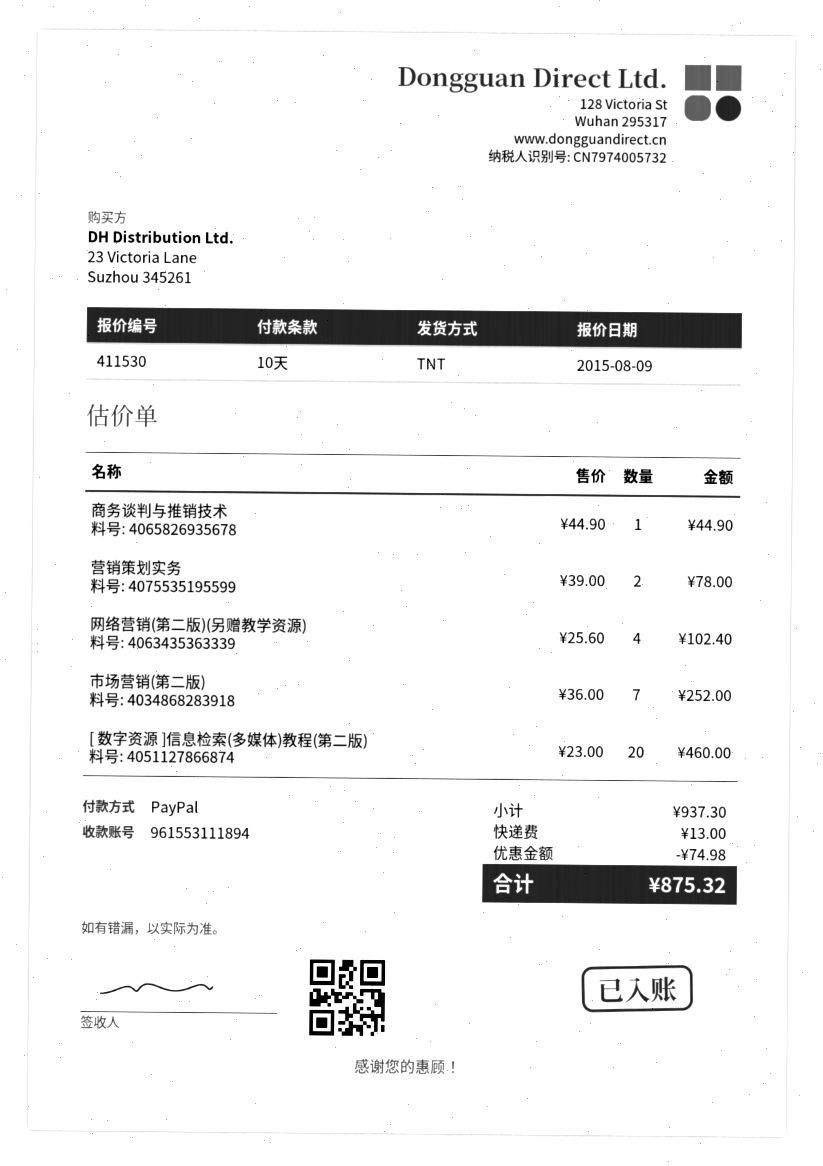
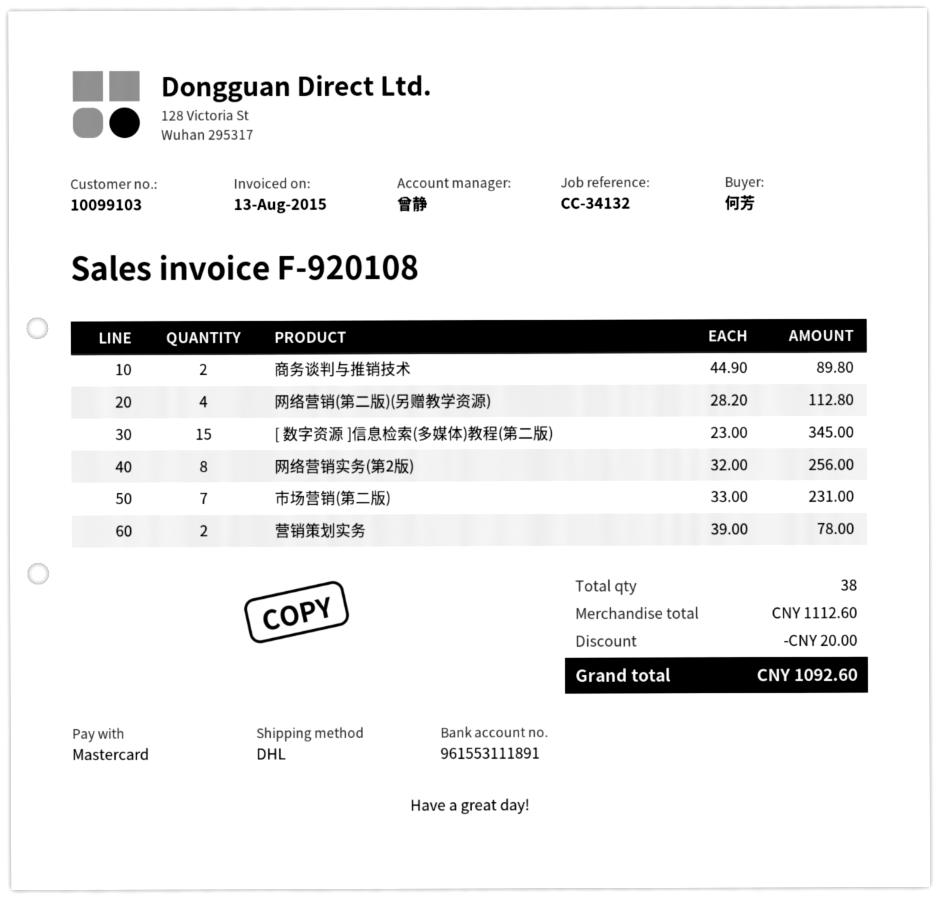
payment method: PayPal -> Mastercard
bank account: 961553111894 -> 961553111891
shipping method: TNT -> DHL
商务谈判与推销技术: 1 x 44.90 = 44.90 -> 2 x 44.90 = 89.80
网络营销(第二版)(另赠教学资源): 4 x 25.60 = 102.40 -> 4 x 28.20 = 112.80
市场营销(第二版): 7 x 36.00 = 252.00 -> 7 x 33.00 = 231.00
[ 数字资源 ]信息检索(多媒体)教程(第二版): 20 x 23.00 = 460.00 -> 15 x 23.00 = 345.00
网络营销实务(第2版): none -> 8 x 32.00 = 256.00
subtotal: 937.30 -> 1112.60
discount: 74.98 -> 20.00
shipping: 13.00 -> none
total: 875.32 -> 1092.60

